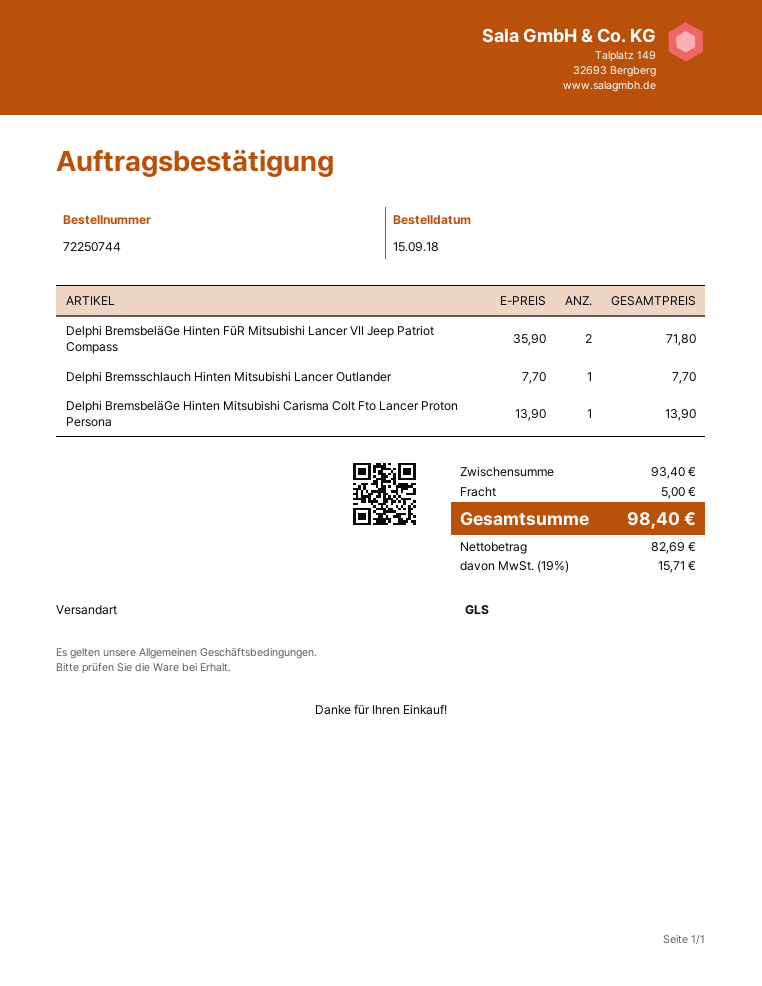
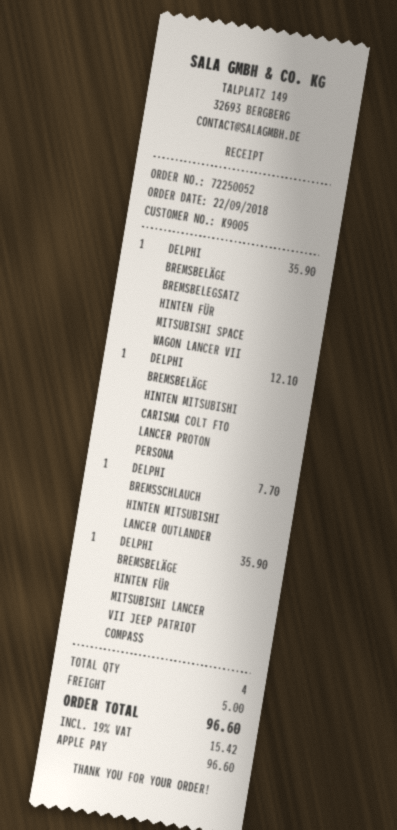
order number: 72250744 -> 72250052
order date: 2018-09-15 -> 2018-09-22
Delphi BremsbeläGe Hinten FüR Mitsubishi Lancer VII Jeep Patriot Compass: 2 for 71.80 -> 1 for 35.90
Delphi BremsbeläGe Hinten Mitsubishi Carisma Colt Fto Lancer Proton Persona: 1 for 13.90 -> 1 for 12.10
DELPHI BREMSBELÄGE BREMSBELEGSATZ HINTEN FÜR MITSUBISHI SPACE WAGON LANCER VII: none -> 1 for 35.90
tax: 19% = 15.71 -> 19% = 15.42
total: 98.40 -> 96.60

